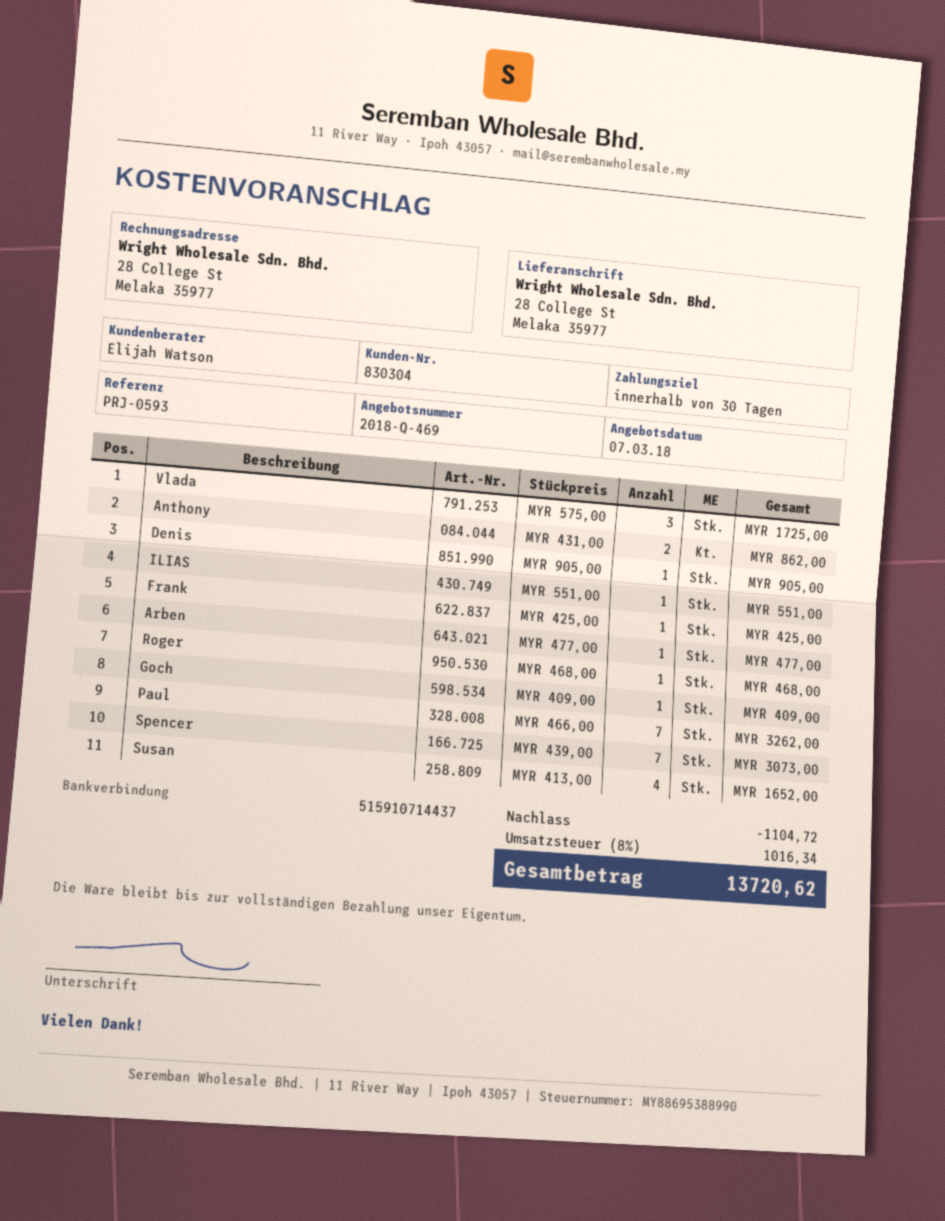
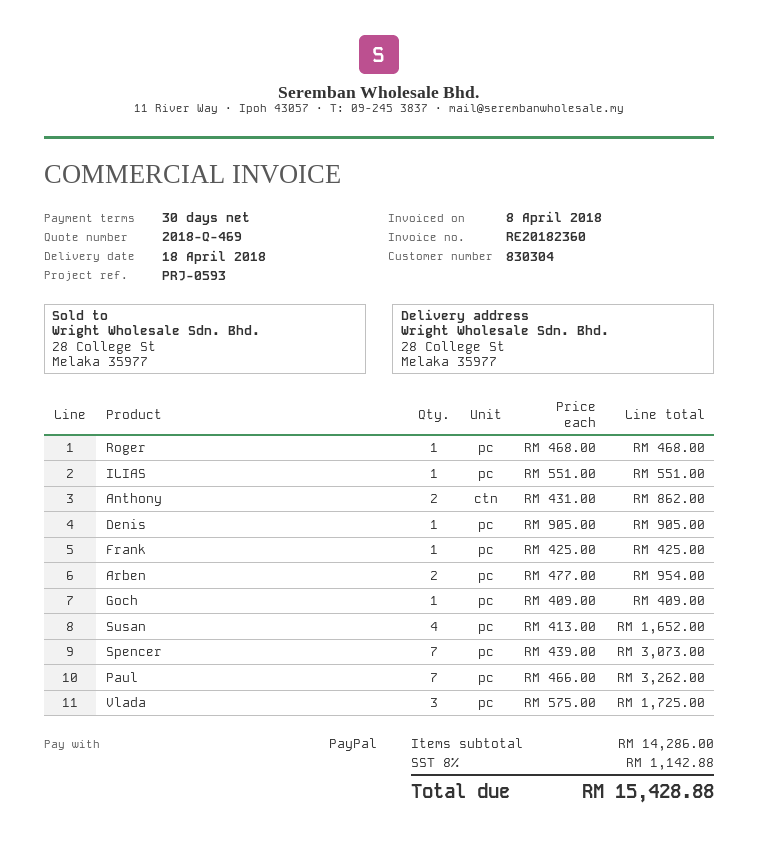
Arben: 1 x 477.00 = 477.00 -> 2 x 477.00 = 954.00
discount: 1104.72 -> none
tax: 8% = 1016.34 -> 8% = 1142.88
total: 13720.62 -> 15428.88

